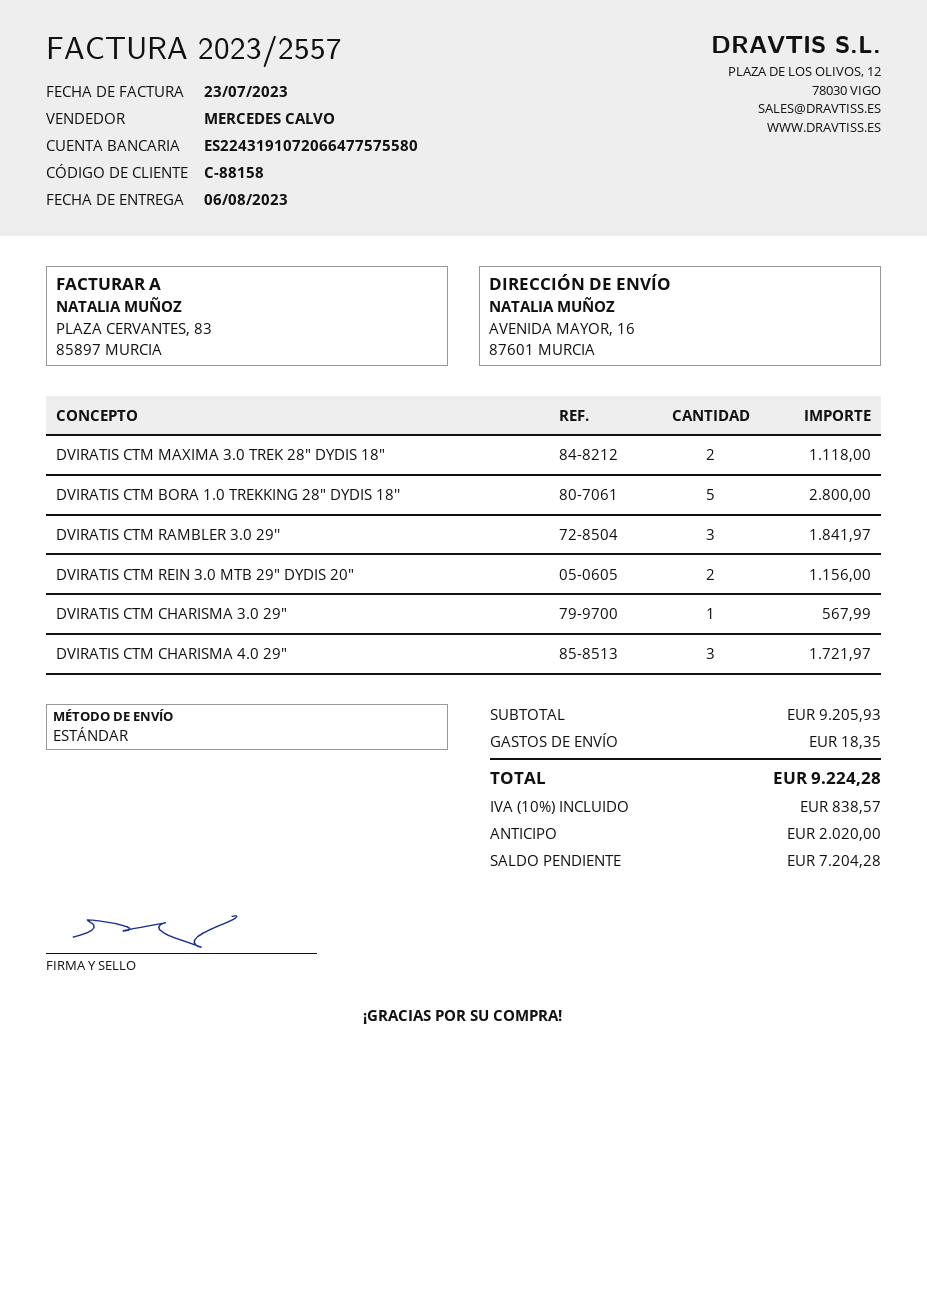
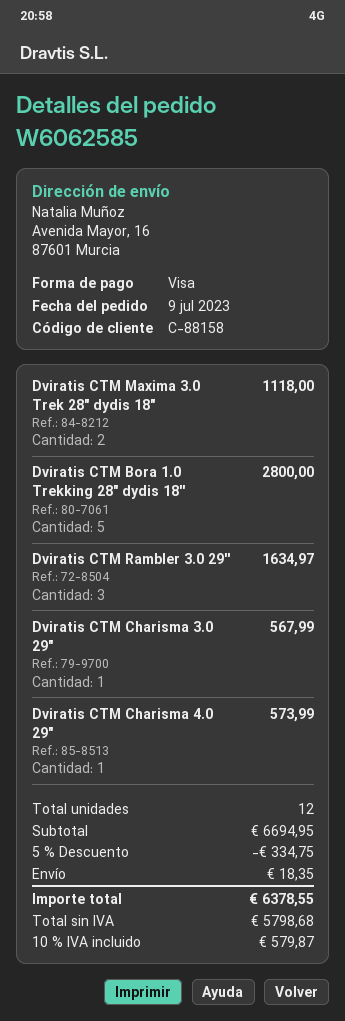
DVIRATIS CTM RAMBLER 3.0 29'': 3 for 1841.97 -> 3 for 1634.97
DVIRATIS CTM REIN 3.0 MTB 29" DYDIS 20": 2 for 1156.00 -> none
DVIRATIS CTM CHARISMA 4.0 29": 3 for 1721.97 -> 1 for 573.99
subtotal: 9205.93 -> 6694.95
discount: none -> 5% = 334.75
tax: 10% = 838.57 -> 10% = 579.87
total: 9224.28 -> 6378.55

